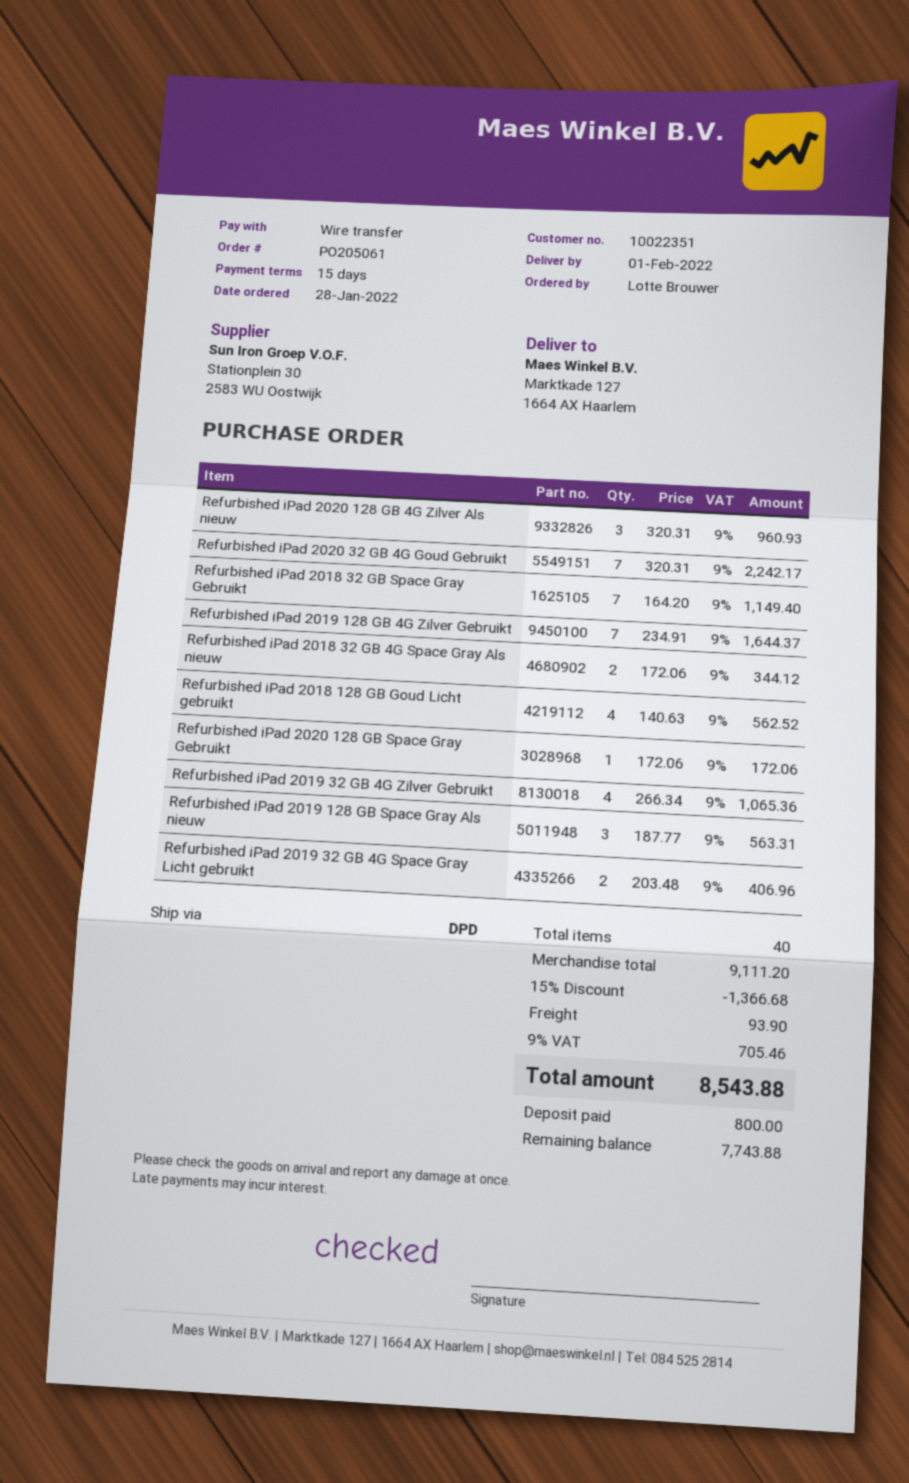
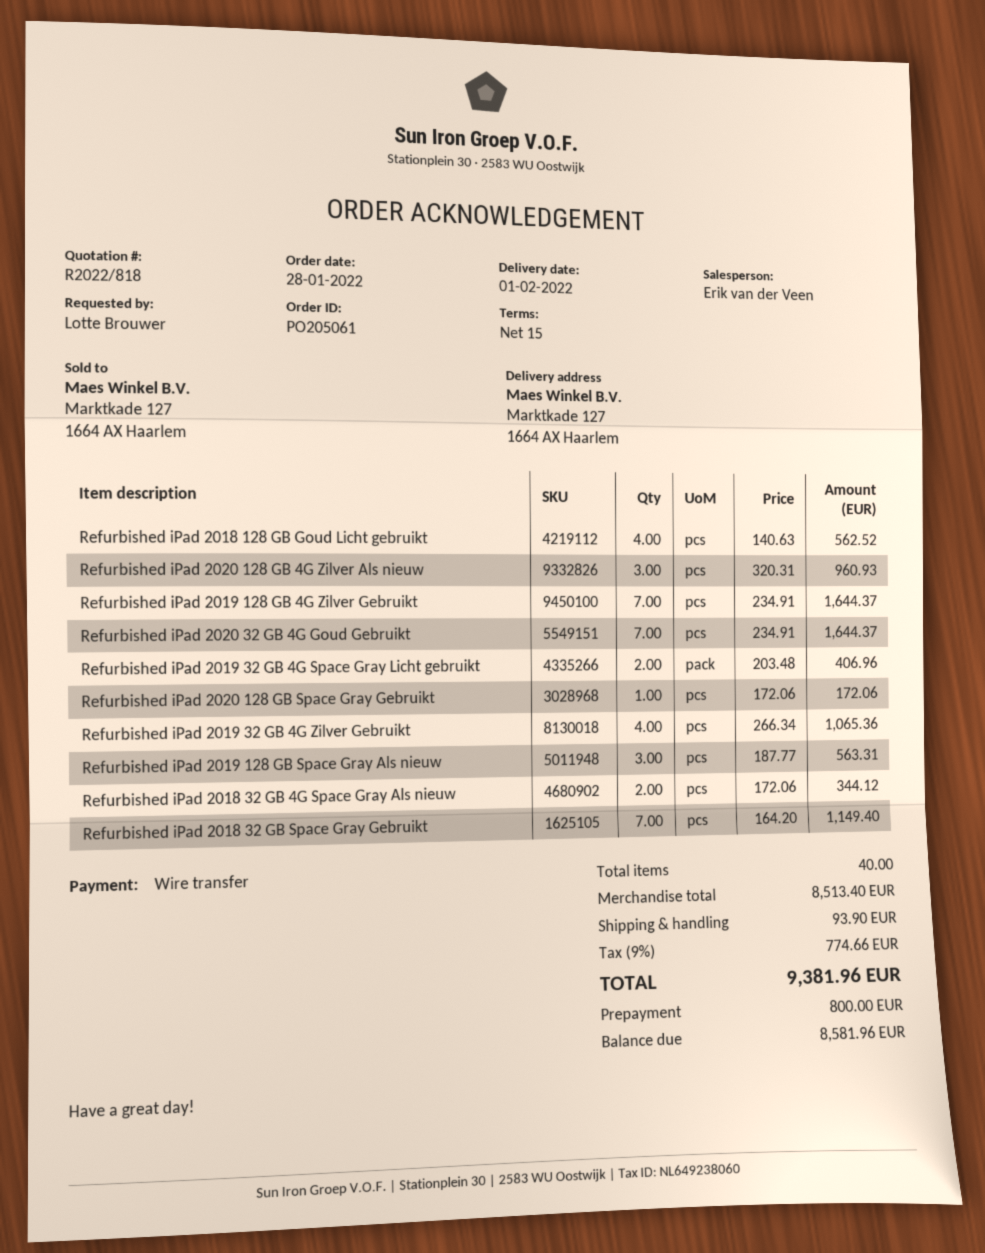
Refurbished iPad 2020 32 GB 4G Goud Gebruikt: 7 x 320.31 = 2242.17 -> 7 x 234.91 = 1644.37
subtotal: 9111.20 -> 8513.40
discount: 15% = 1366.68 -> none
tax: 9% = 705.46 -> 9% = 774.66
total: 8543.88 -> 9381.96
balance: 7743.88 -> 8581.96

